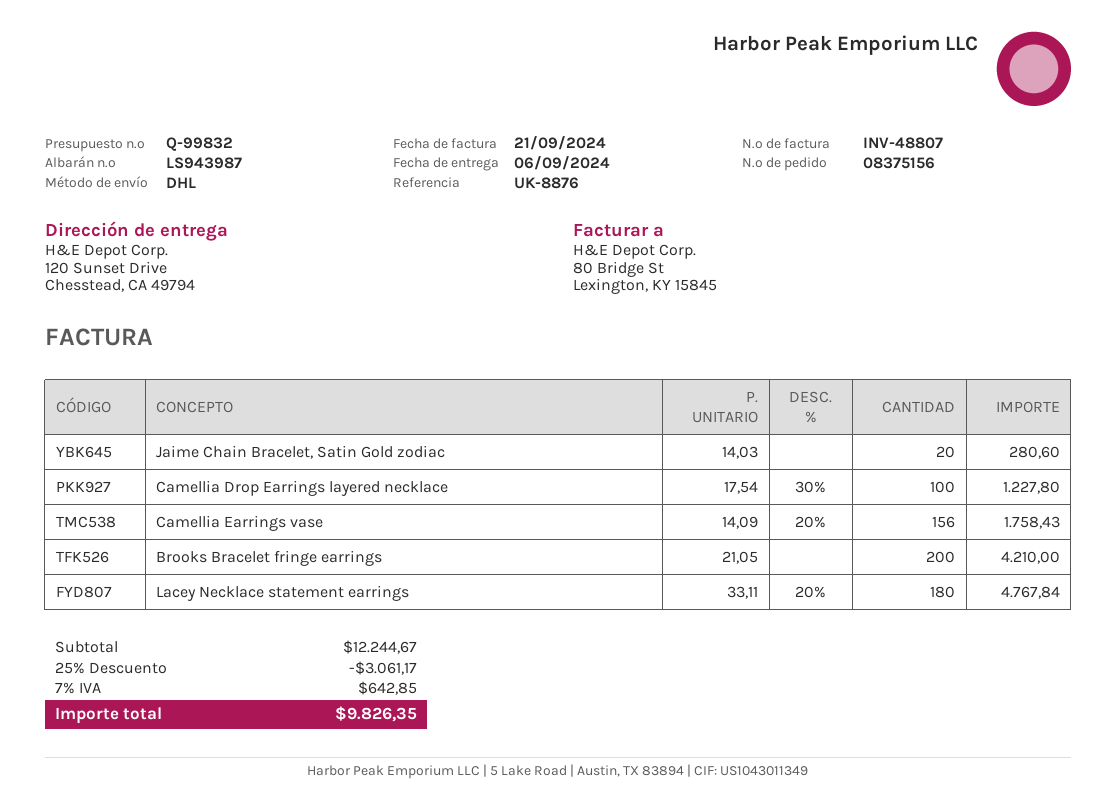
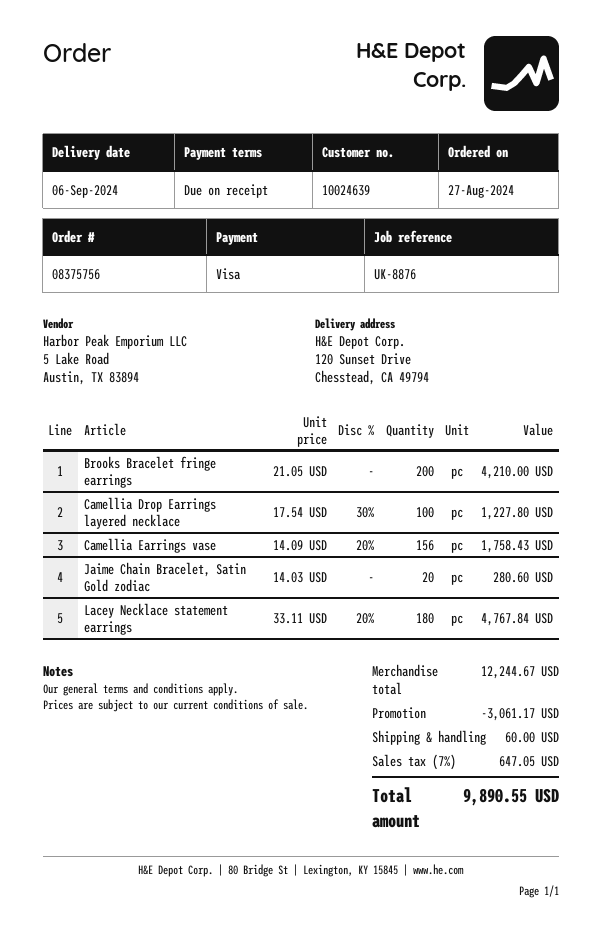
order number: 08375156 -> 08375756
shipping: none -> 60.00
tax: 7% = 642.85 -> 7% = 647.05
total: 9826.35 -> 9890.55

